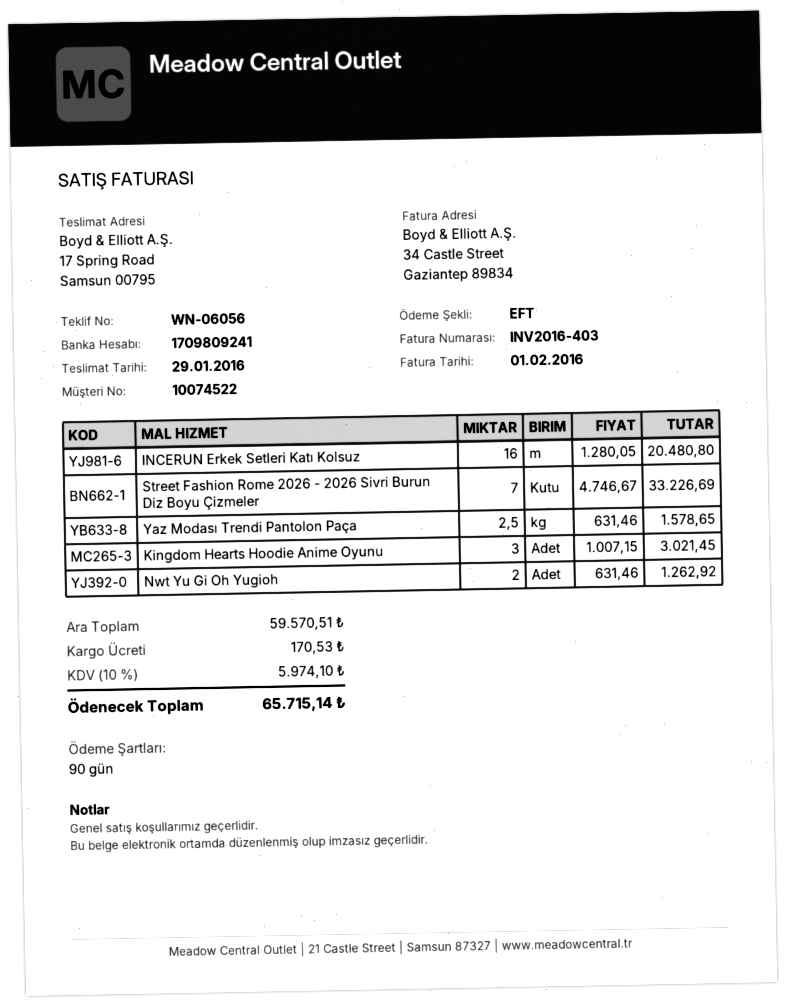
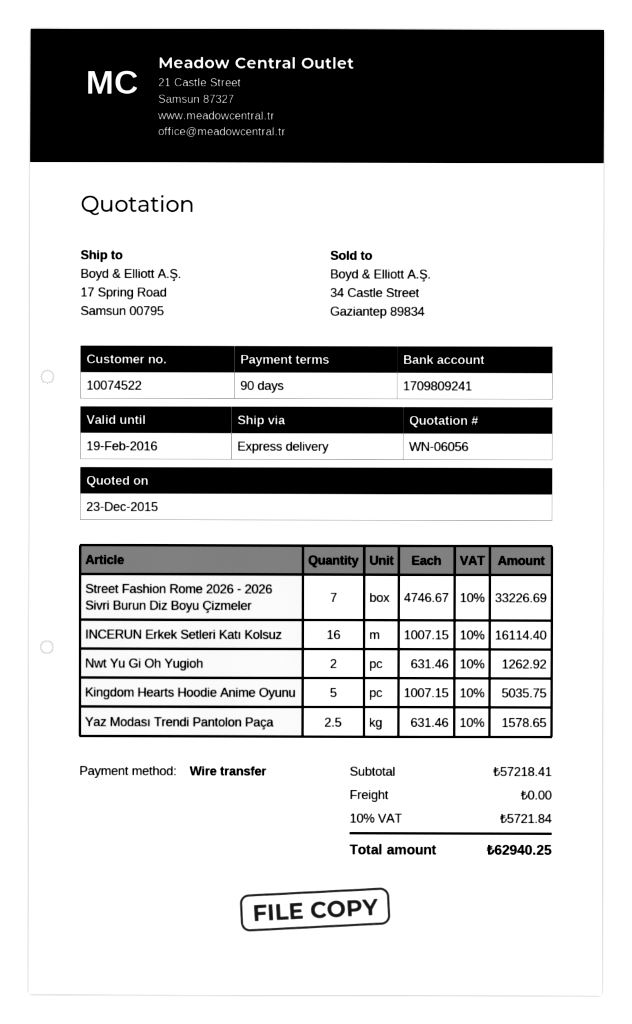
INCERUN Erkek Setleri Katı Kolsuz: 16 x 1280.05 = 20480.80 -> 16 x 1007.15 = 16114.40
Kingdom Hearts Hoodie Anime Oyunu: 3 x 1007.15 = 3021.45 -> 5 x 1007.15 = 5035.75
subtotal: 59570.51 -> 57218.41
shipping: 170.53 -> 0.00
tax: 10% = 5974.10 -> 10% = 5721.84
total: 65715.14 -> 62940.25

